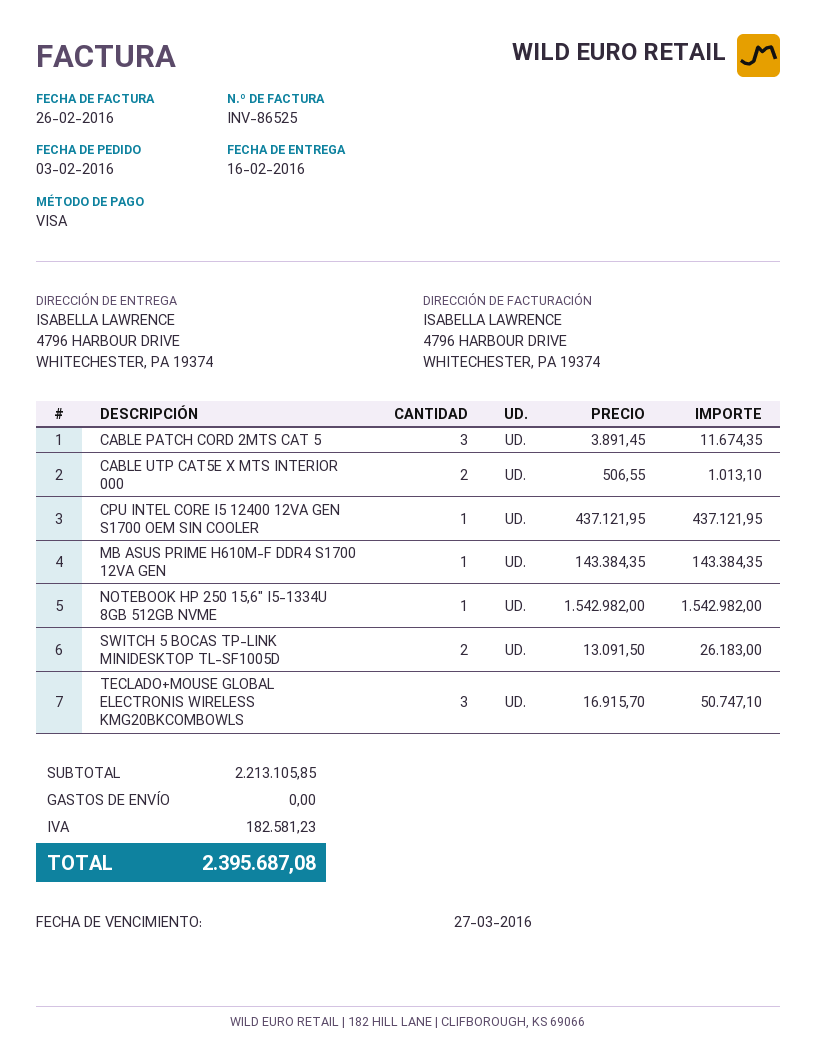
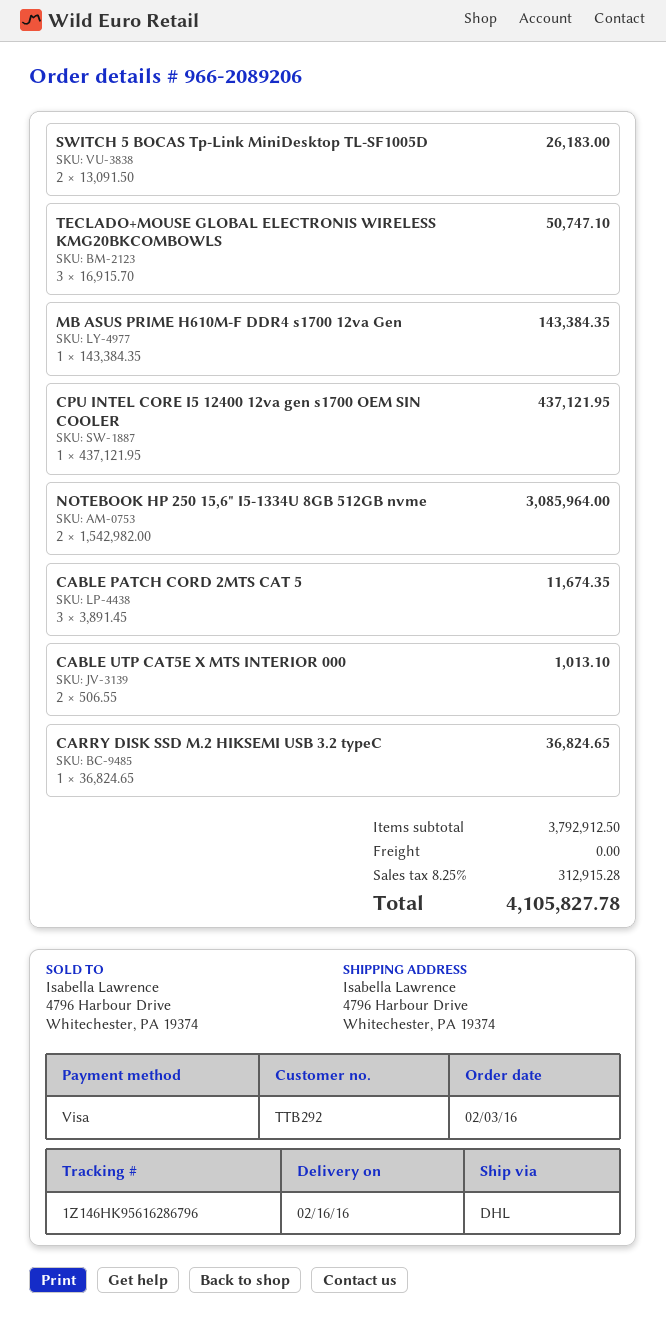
NOTEBOOK HP 250 15,6" I5-1334U 8GB 512GB NVME: 1 x 1542982.00 = 1542982.00 -> 2 x 1542982.00 = 3085964.00
CARRY DISK SSD M.2 HIKSEMI USB 3.2 typeC: none -> 1 x 36824.65 = 36824.65
subtotal: 2213105.85 -> 3792912.50
tax: 182581.23 -> 312915.28
total: 2395687.08 -> 4105827.78

